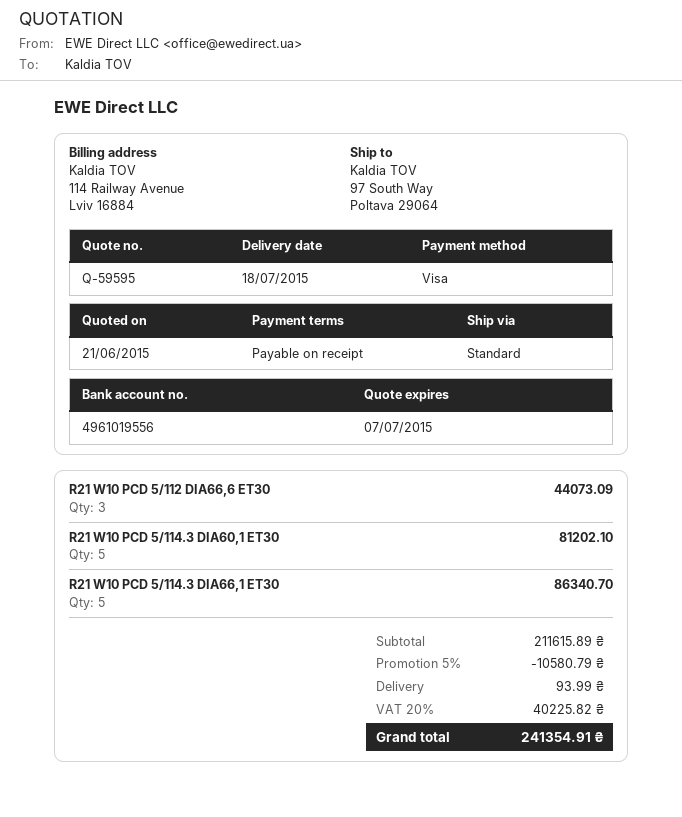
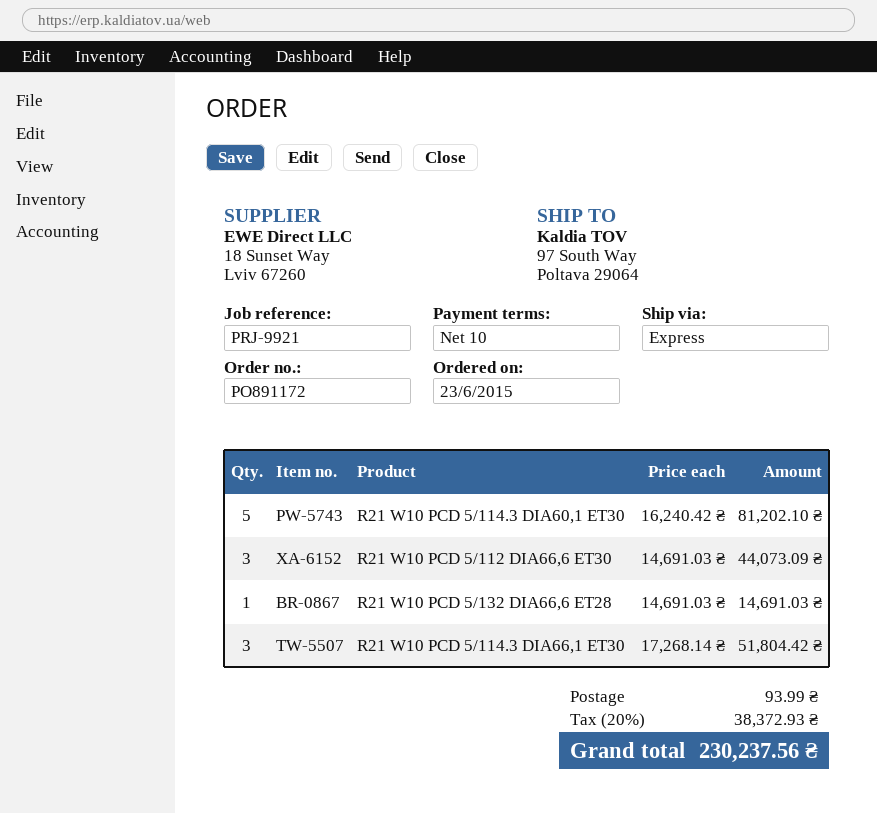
payment terms: on receipt -> 10 days
shipping method: standard -> express
R21 W10 PCD 5/114.3 DIA66,1 ET30: 5 for 86340.70 -> 3 for 51804.42
R21 W10 PCD 5/132 DIA66,6 ET28: none -> 1 for 14691.03
discount: 5% = 10580.79 -> none
tax: 20% = 40225.82 -> 20% = 38372.93
total: 241354.91 -> 230237.56

